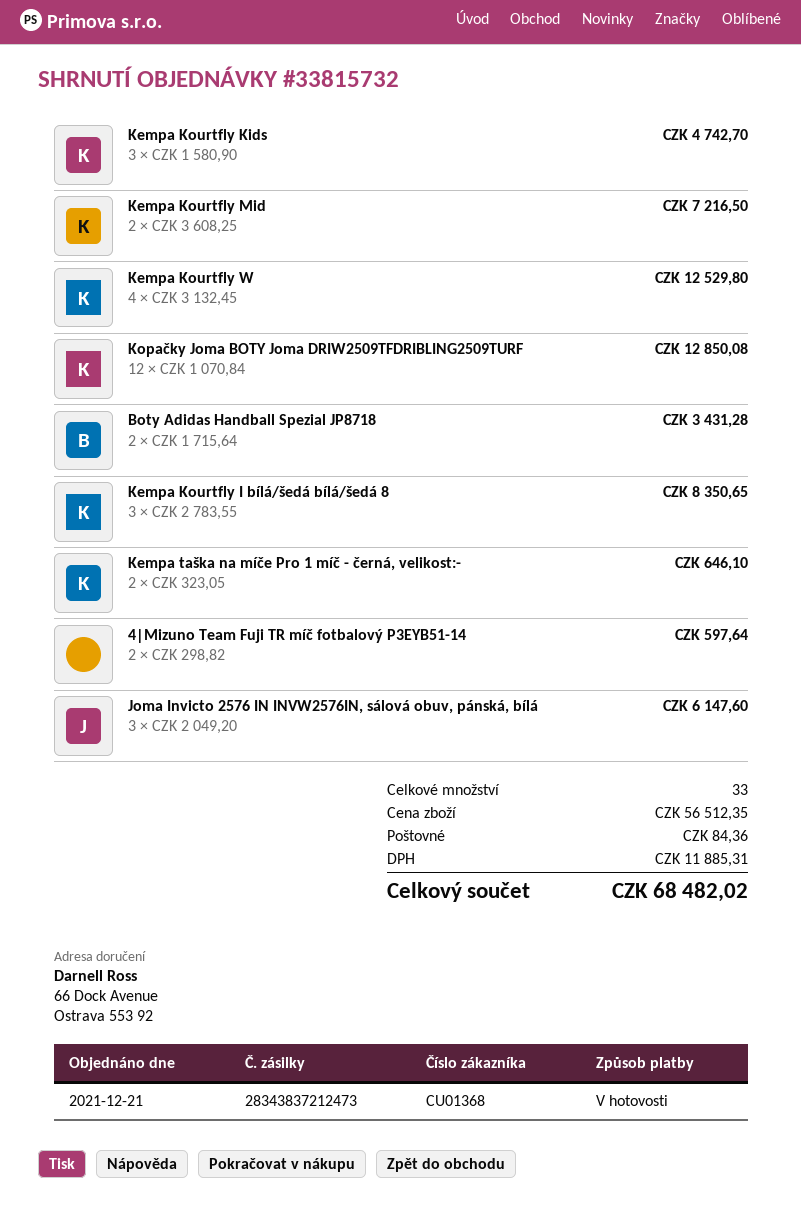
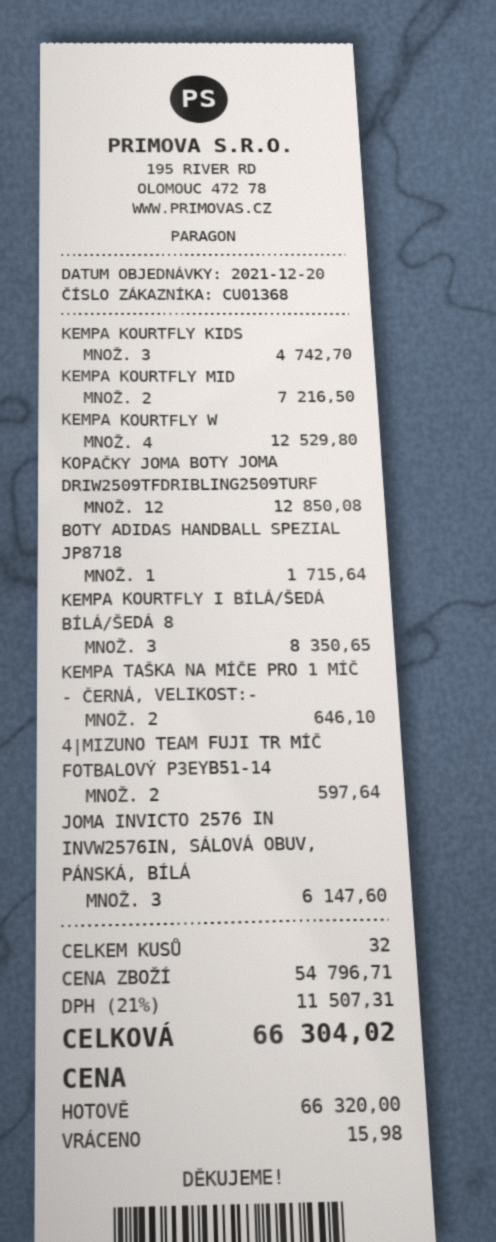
order date: 2021-12-21 -> 2021-12-20
Boty Adidas Handball Spezial JP8718: 2 for 3431.28 -> 1 for 1715.64
total quantity: 33 -> 32
subtotal: 56512.35 -> 54796.71
shipping: 84.36 -> none
tax: 11885.31 -> 11507.31
total: 68482.02 -> 66304.02

